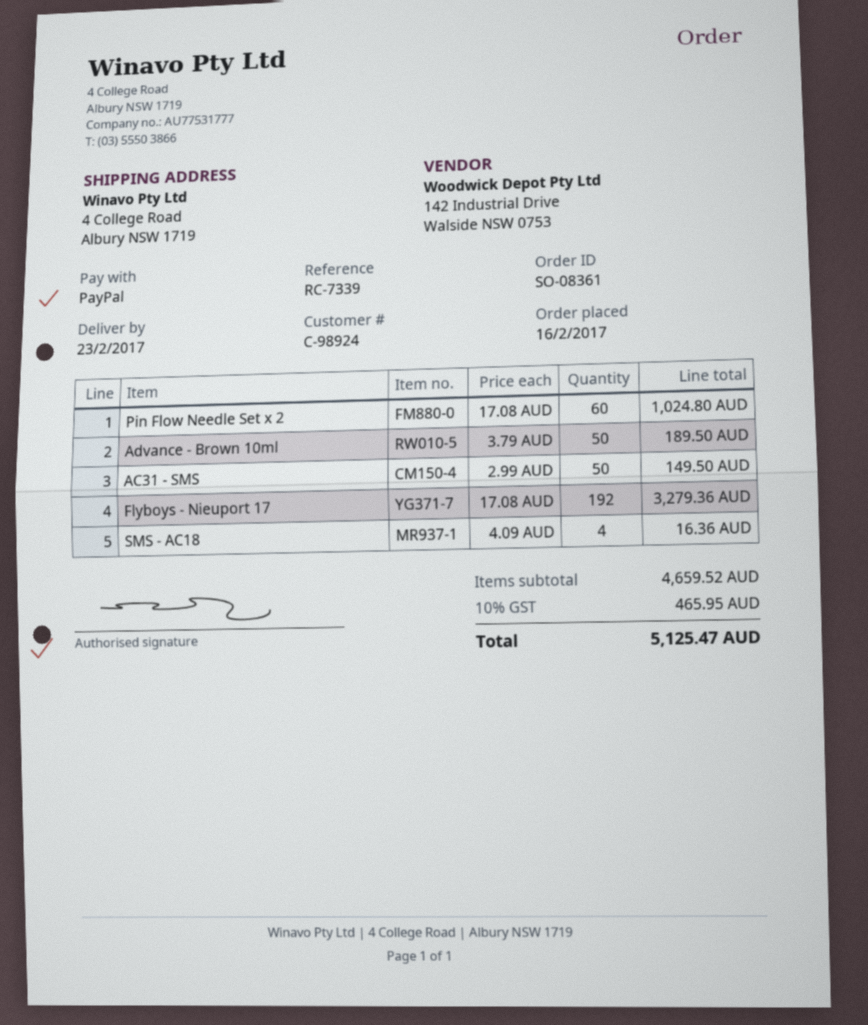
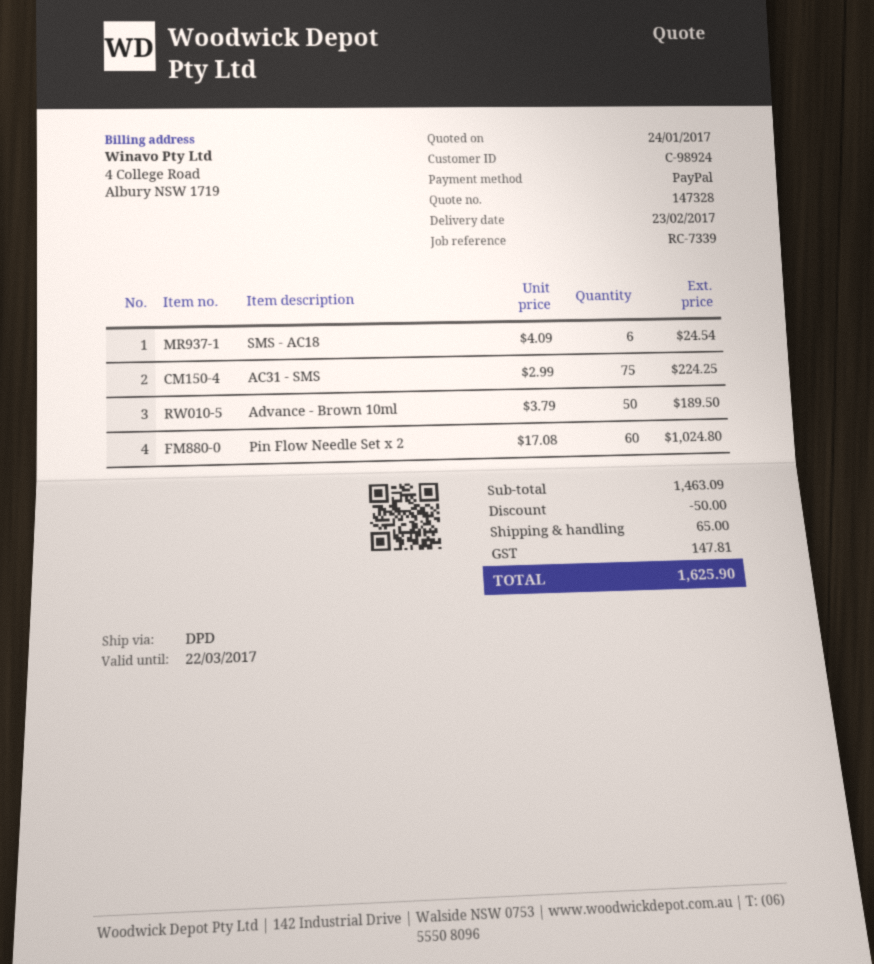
AC31 - SMS: 50 x 2.99 = 149.50 -> 75 x 2.99 = 224.25
Flyboys - Nieuport 17: 192 x 17.08 = 3279.36 -> none
SMS - AC18: 4 x 4.09 = 16.36 -> 6 x 4.09 = 24.54
subtotal: 4659.52 -> 1463.09
discount: none -> 50.00
shipping: none -> 65.00
tax: 465.95 -> 147.81
total: 5125.47 -> 1625.90

